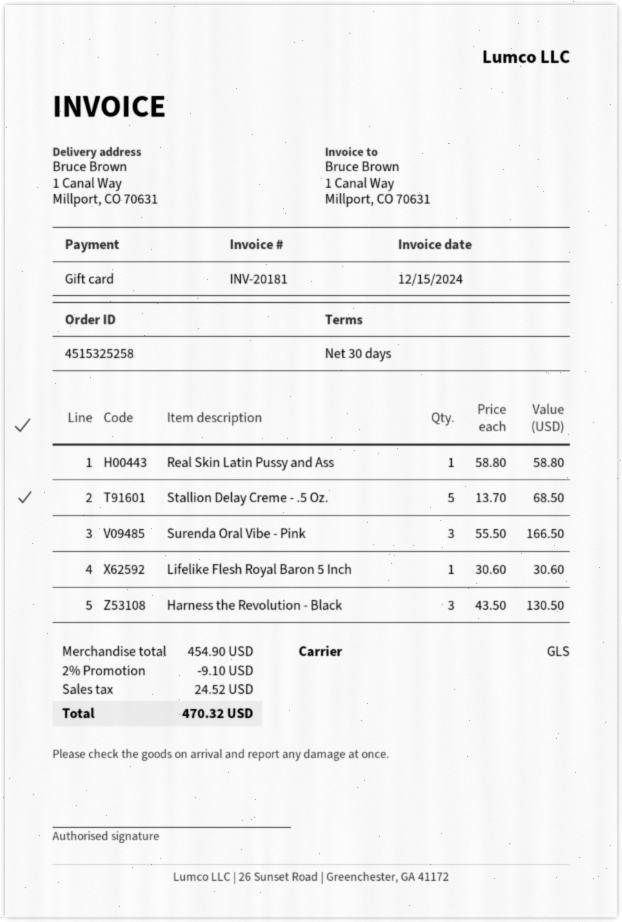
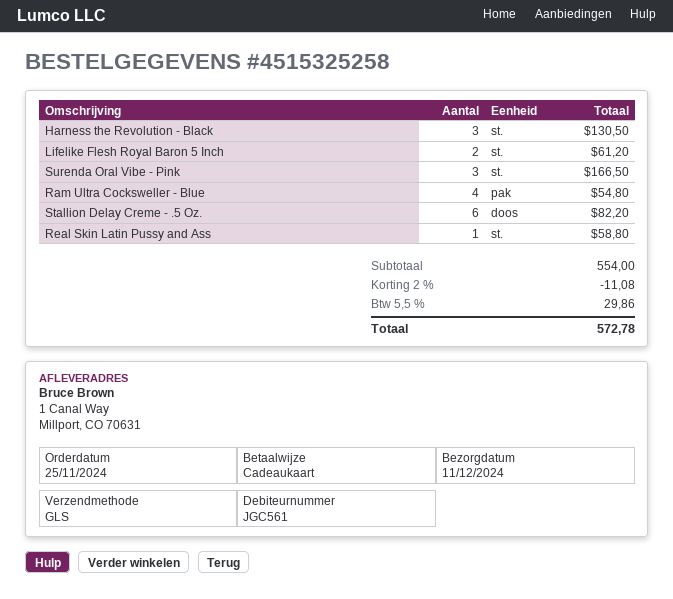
Stallion Delay Creme - .5 Oz.: 5 for 68.50 -> 6 for 82.20
Lifelike Flesh Royal Baron 5 Inch: 1 for 30.60 -> 2 for 61.20
Ram Ultra Cocksweller - Blue: none -> 4 for 54.80
subtotal: 454.90 -> 554.00
discount: 2% = 9.10 -> 2% = 11.08
tax: 24.52 -> 29.86
total: 470.32 -> 572.78

